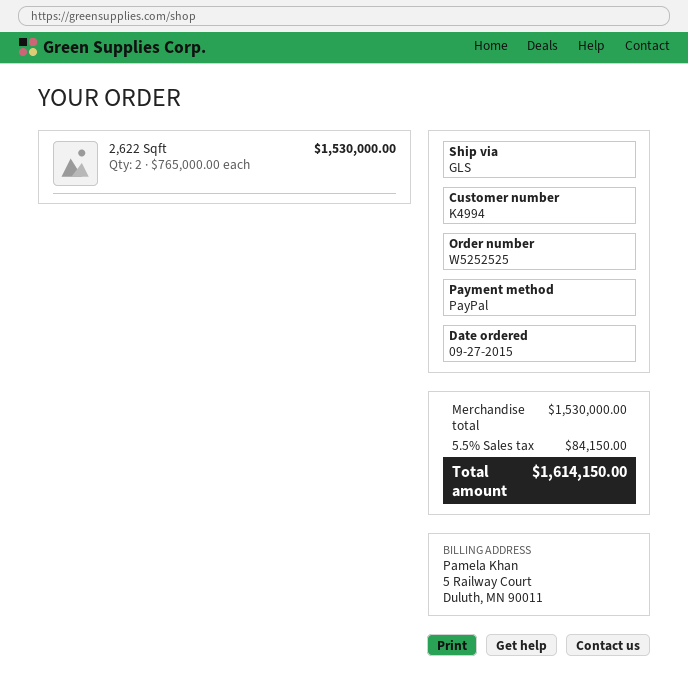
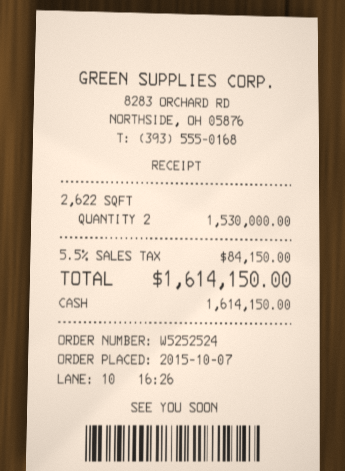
order number: W5252525 -> W5252524
order date: 2015-09-27 -> 2015-10-07
payment method: PayPal -> cash

